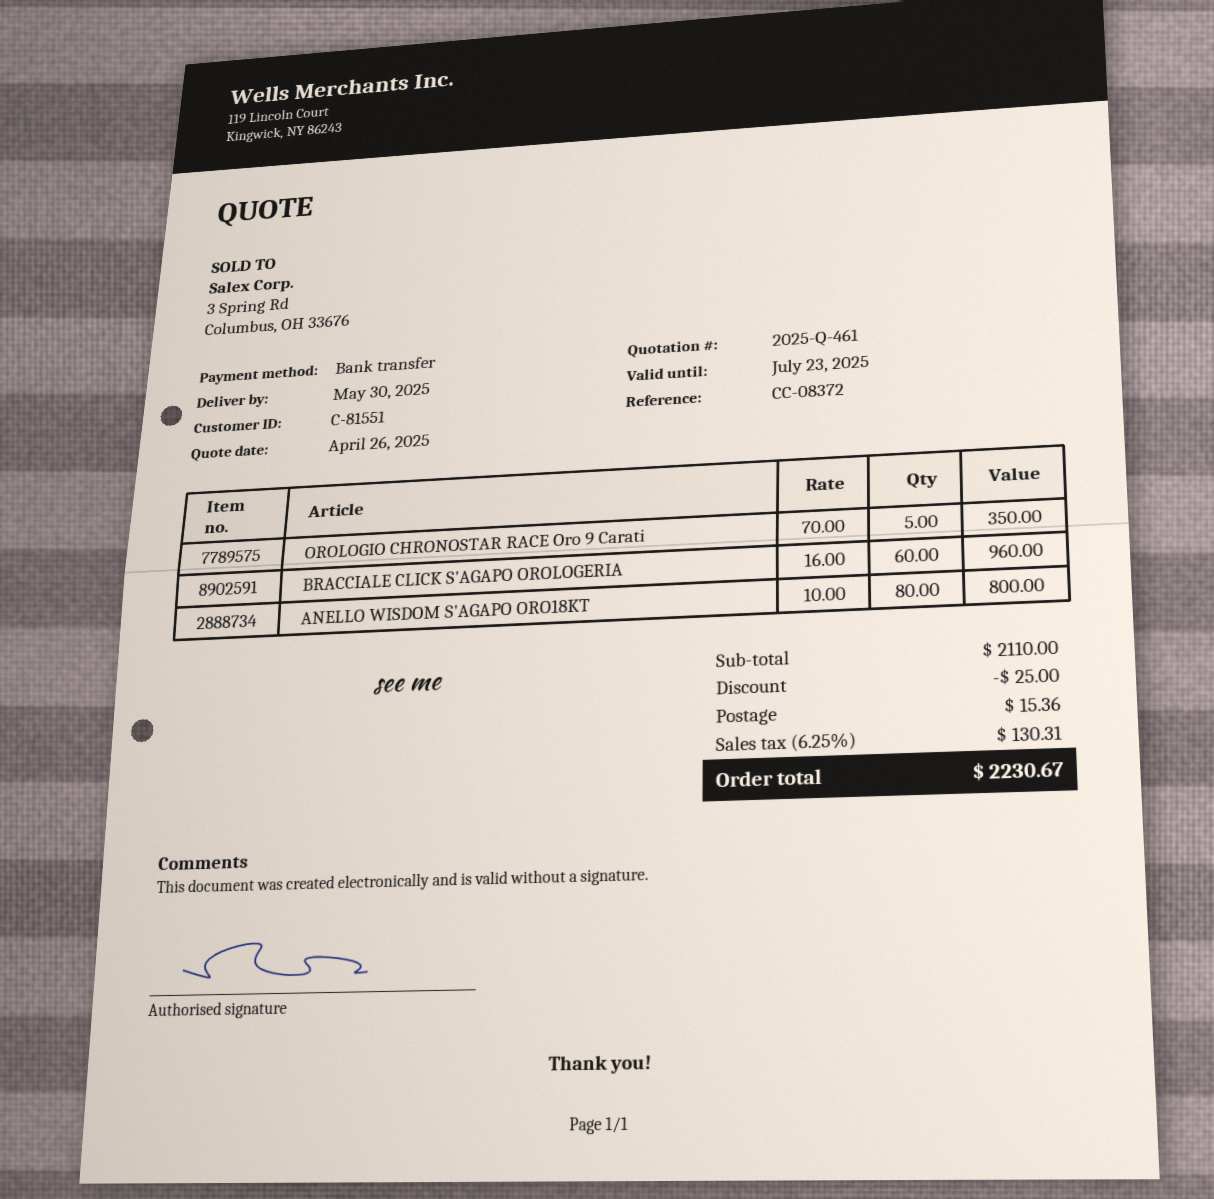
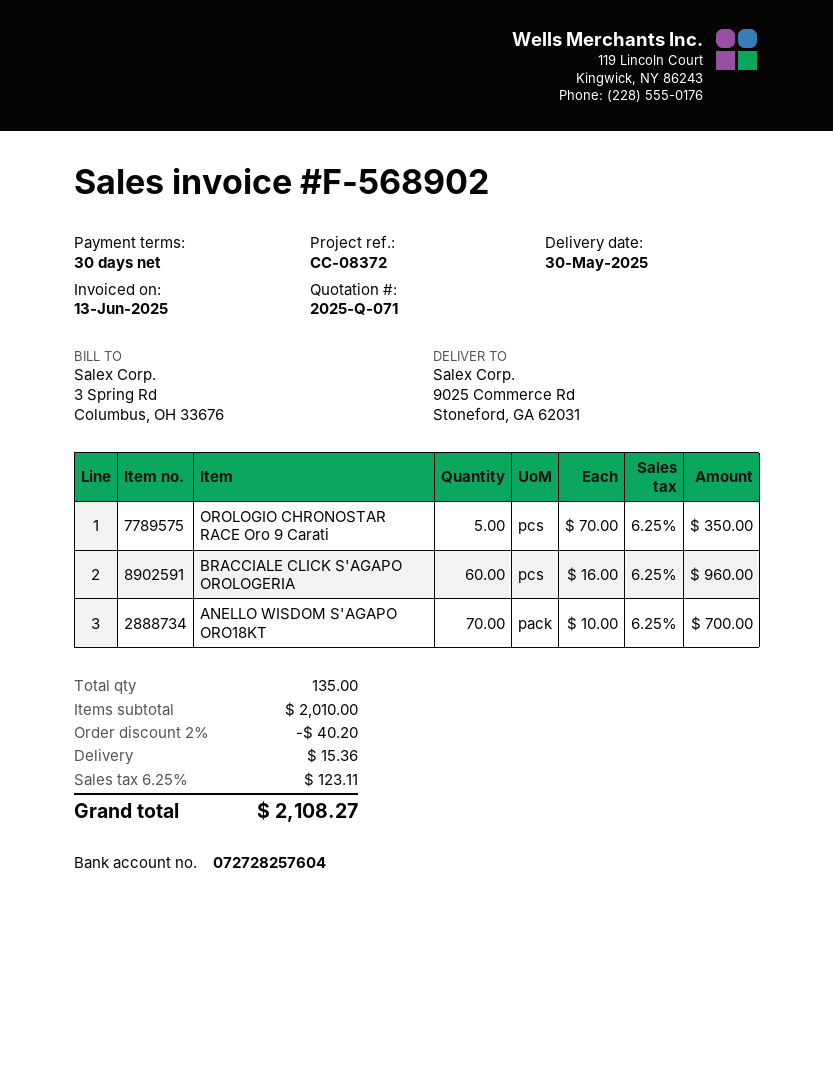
quote number: 2025-Q-461 -> 2025-Q-071
ANELLO WISDOM S'AGAPO ORO18KT: 80 x 10.00 = 800.00 -> 70 x 10.00 = 700.00
subtotal: 2110.00 -> 2010.00
discount: 25.00 -> 40.20
tax: 6.25% = 130.31 -> 6.25% = 123.11
total: 2230.67 -> 2108.27

